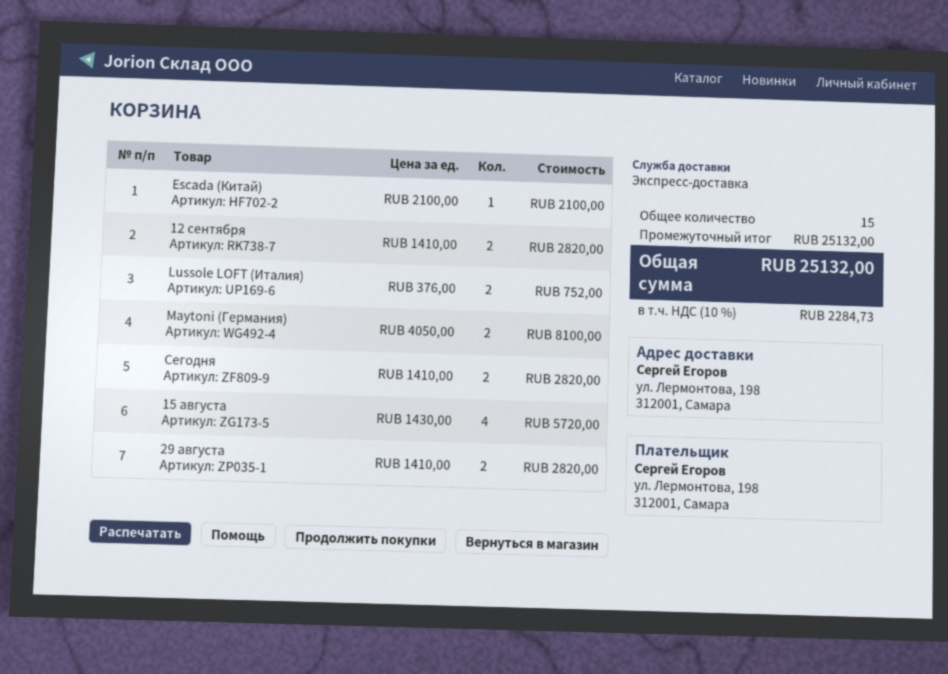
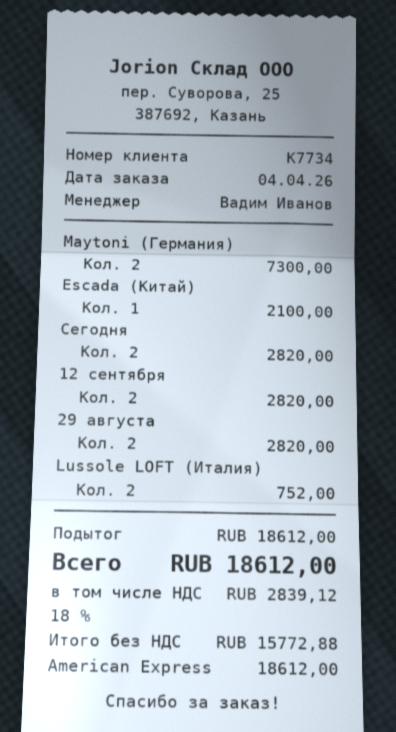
Maytoni (Германия): 2 for 8100.00 -> 2 for 7300.00
15 августа: 4 for 5720.00 -> none
subtotal: 25132.00 -> 18612.00
tax: 10% = 2284.73 -> 18% = 2839.12
total: 25132.00 -> 18612.00

